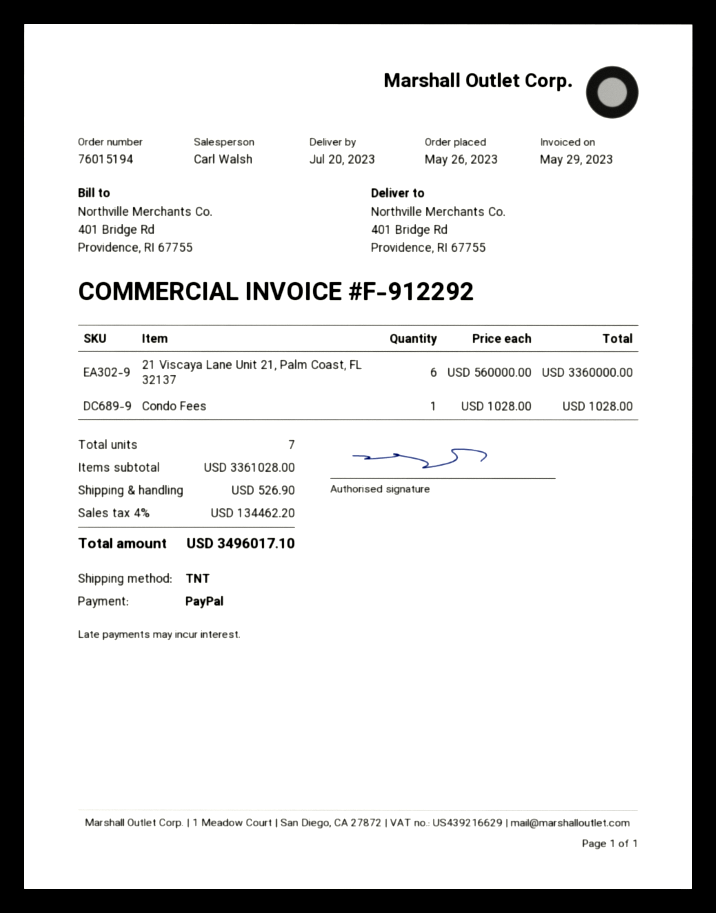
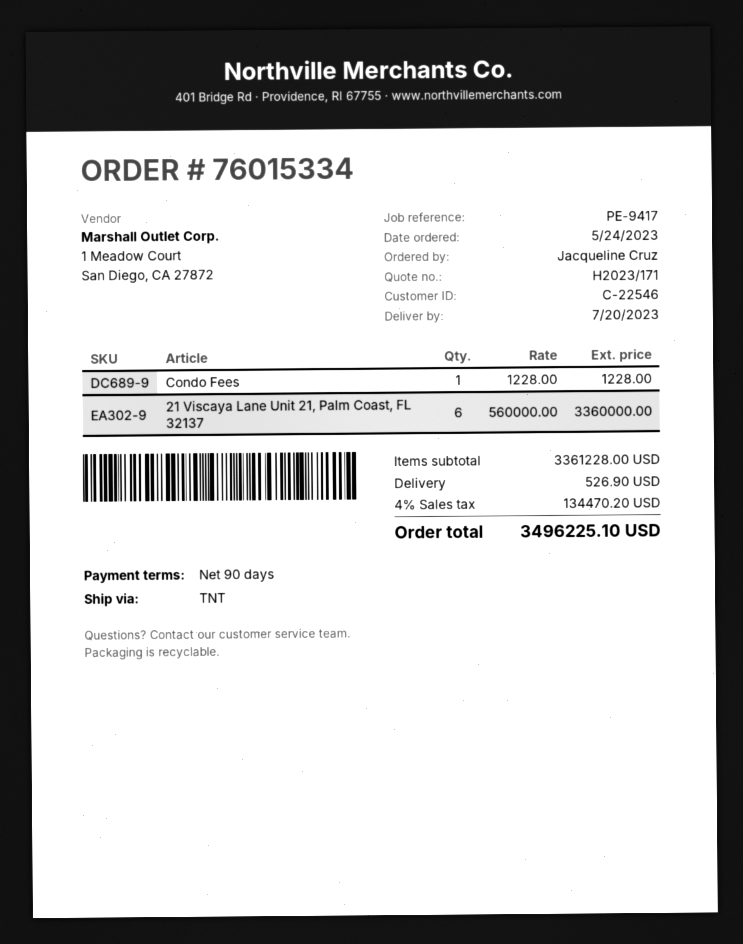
order number: 76015194 -> 76015334
order date: 2023-05-26 -> 2023-05-24
Condo Fees: 1 x 1028.00 = 1028.00 -> 1 x 1228.00 = 1228.00
subtotal: 3361028.00 -> 3361228.00
tax: 4% = 134462.20 -> 4% = 134470.20
total: 3496017.10 -> 3496225.10

